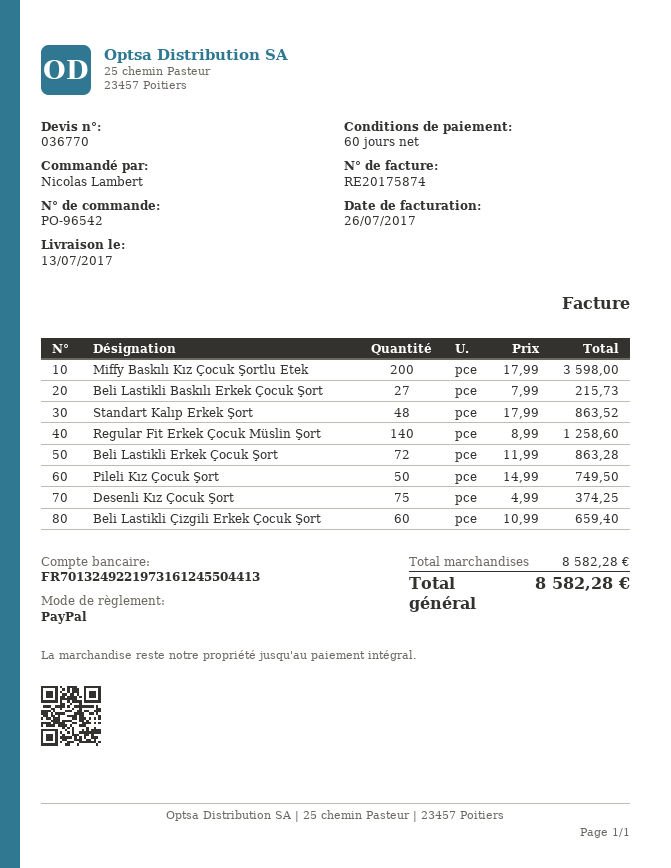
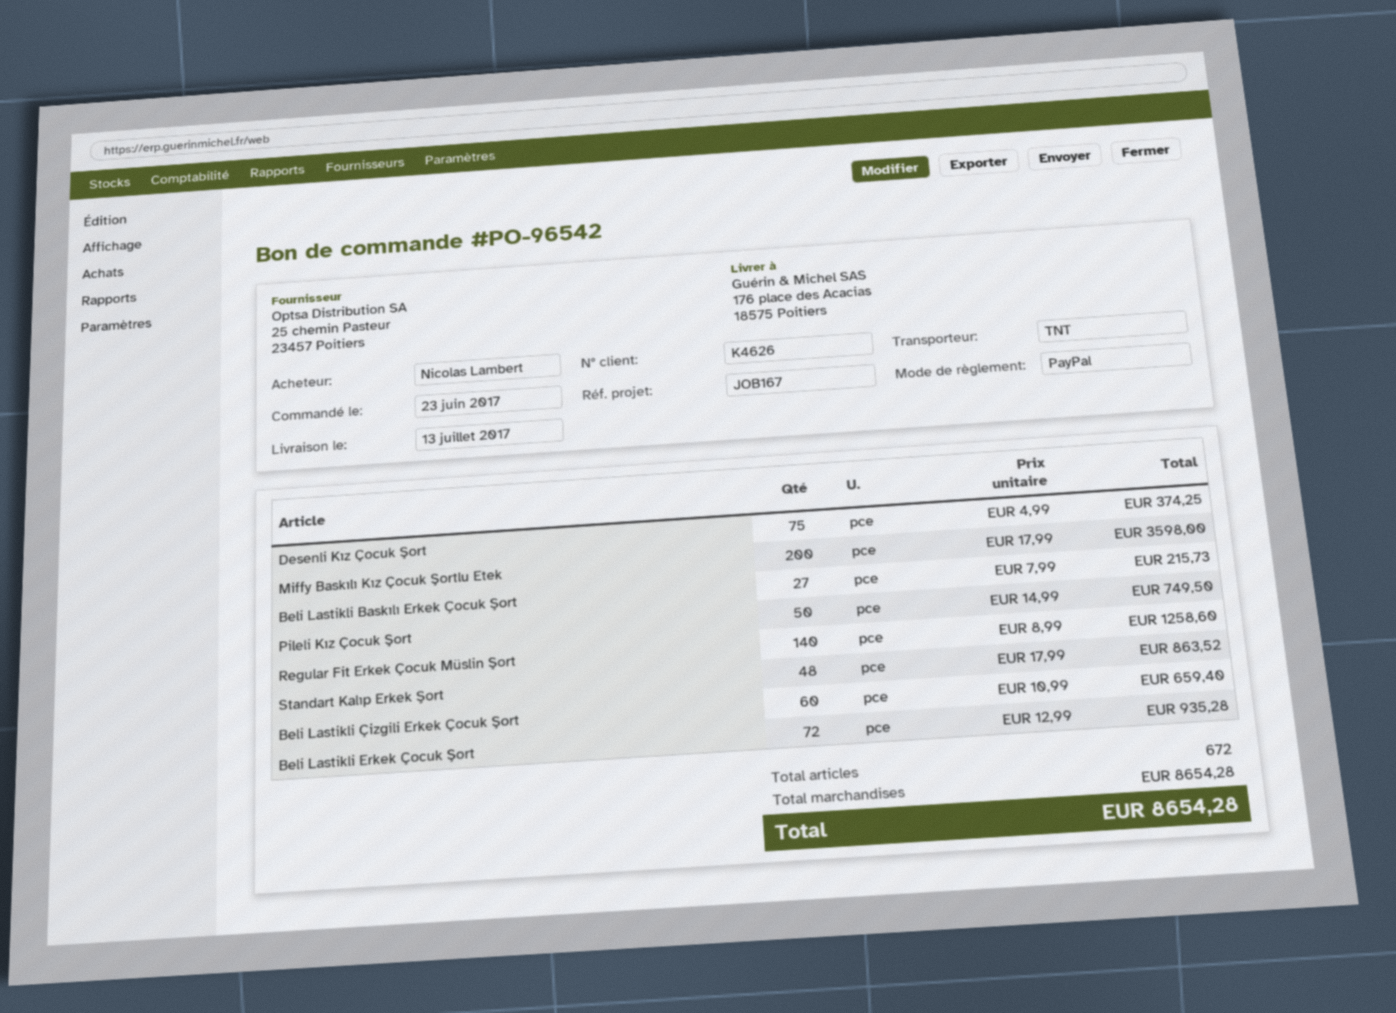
Beli Lastikli Erkek Çocuk Şort: 72 x 11.99 = 863.28 -> 72 x 12.99 = 935.28
subtotal: 8582.28 -> 8654.28
total: 8582.28 -> 8654.28

